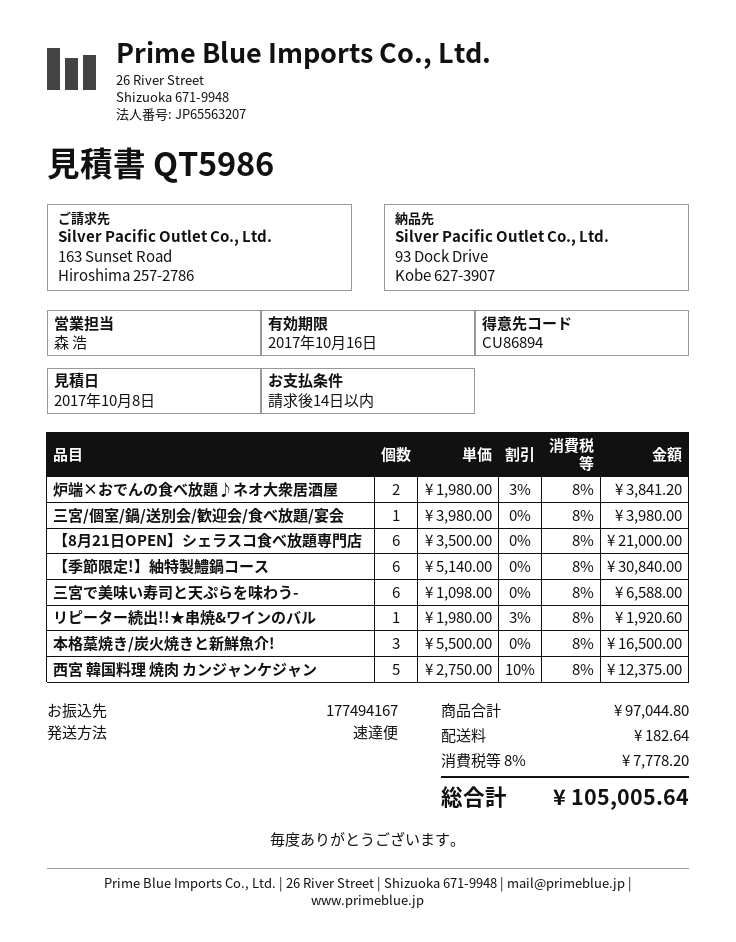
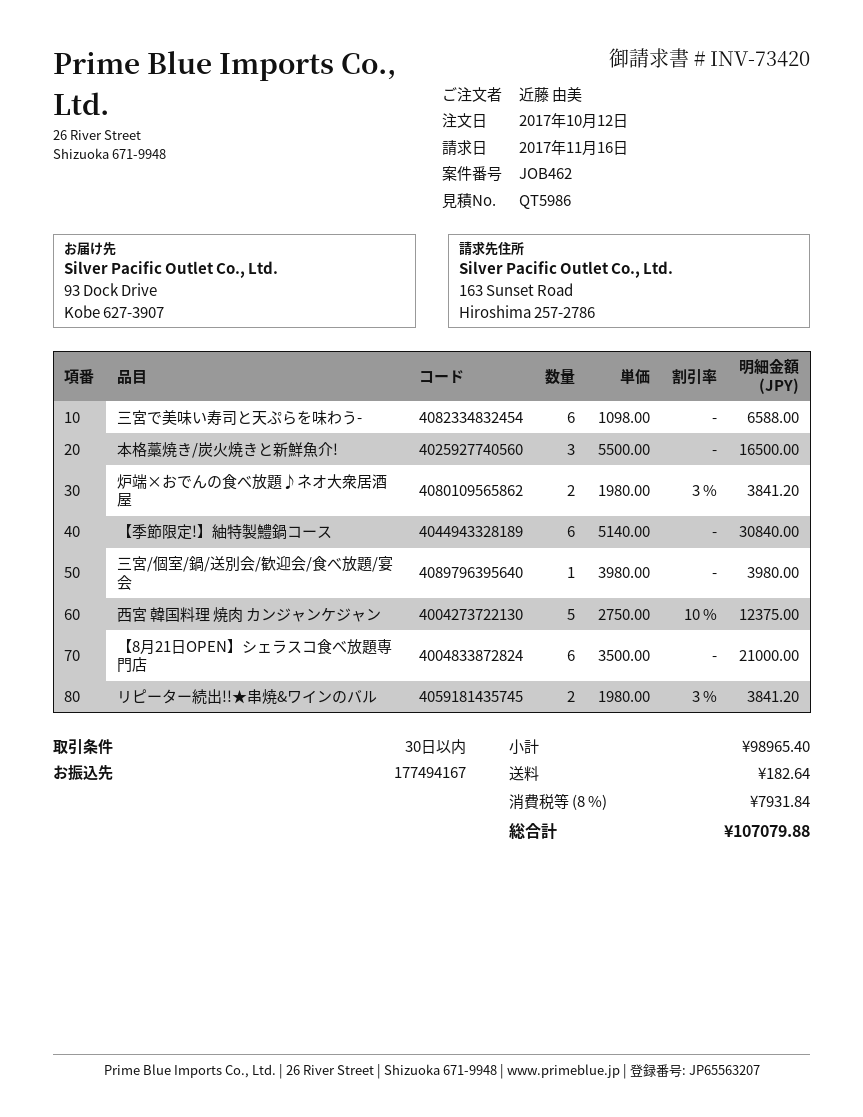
payment terms: 14 days -> 30 days
リピーター続出!!★串焼&ワインのバル: 1 x 1980.00 - 3% = 1920.60 -> 2 x 1980.00 - 3% = 3841.20
subtotal: 97044.80 -> 98965.40
tax: 8% = 7778.20 -> 8% = 7931.84
total: 105005.64 -> 107079.88

